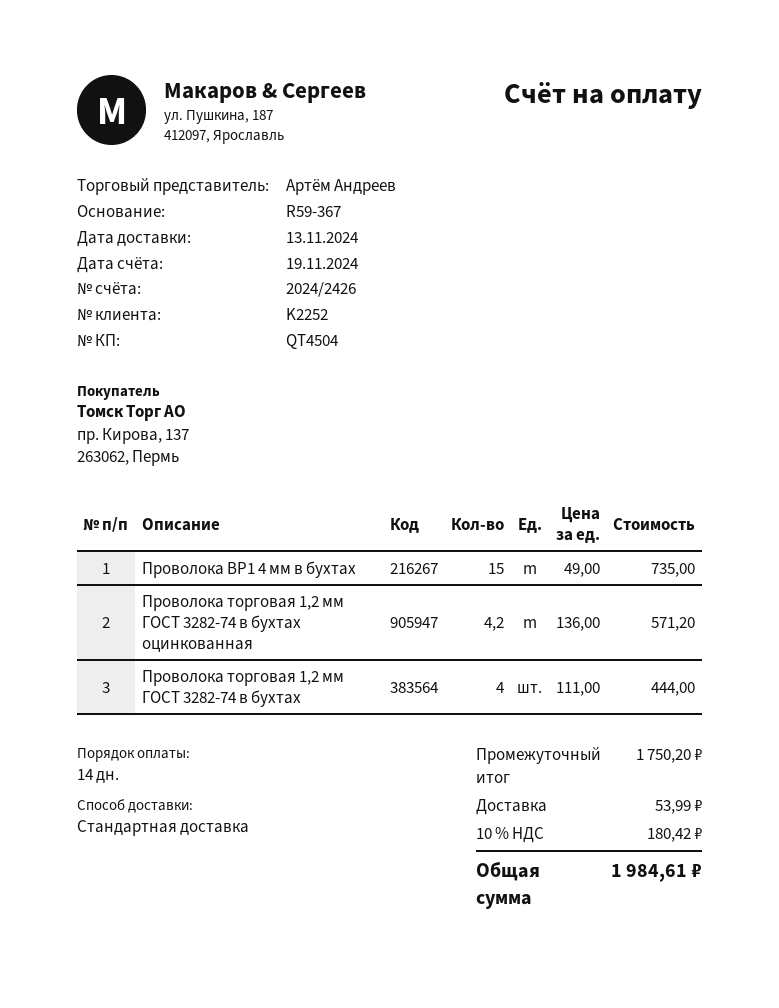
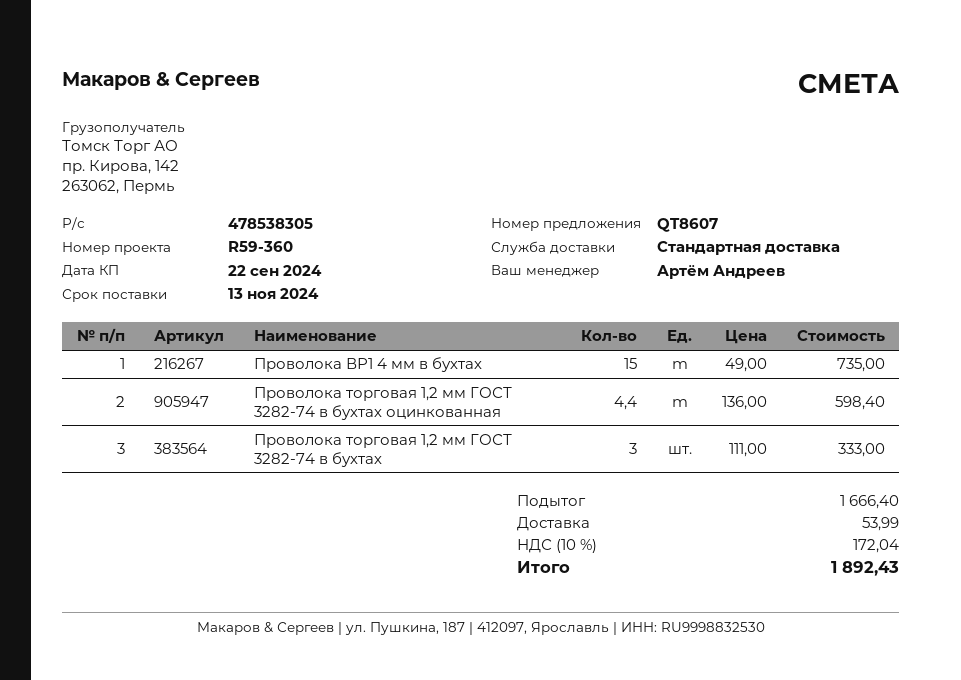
quote number: QT4504 -> QT8607
reference: R59-367 -> R59-360
Проволока торговая 1,2 мм ГОСТ 3282-74 в бухтах оцинкованная: 4.2 x 136.00 = 571.20 -> 4.4 x 136.00 = 598.40
Проволока торговая 1,2 мм ГОСТ 3282-74 в бухтах: 4 x 111.00 = 444.00 -> 3 x 111.00 = 333.00
subtotal: 1750.20 -> 1666.40
tax: 10% = 180.42 -> 10% = 172.04
total: 1984.61 -> 1892.43

